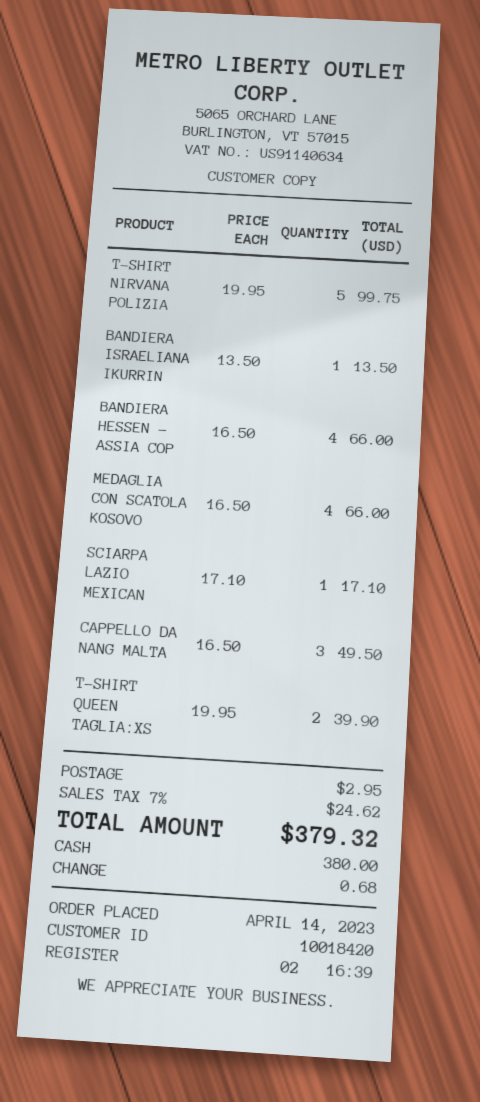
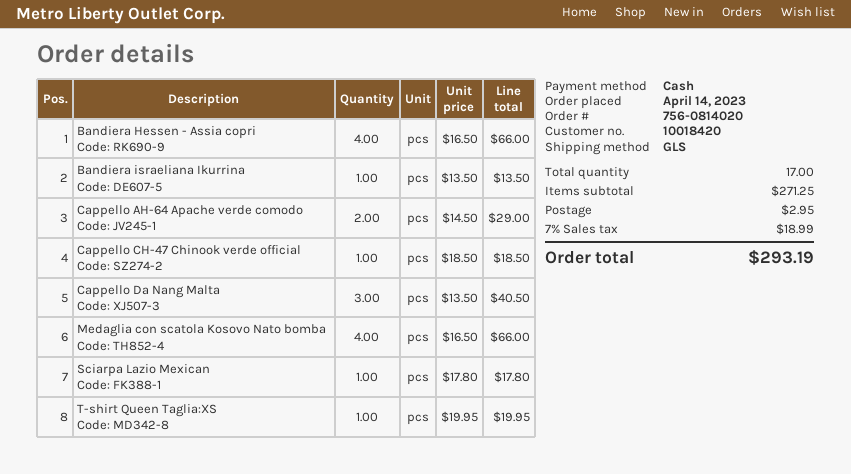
T-SHIRT NIRVANA POLIZIA: 5 x 19.95 = 99.75 -> none
SCIARPA LAZIO MEXICAN: 1 x 17.10 = 17.10 -> 1 x 17.80 = 17.80
CAPPELLO DA NANG MALTA: 3 x 16.50 = 49.50 -> 3 x 13.50 = 40.50
T-SHIRT QUEEN TAGLIA:XS: 2 x 19.95 = 39.90 -> 1 x 19.95 = 19.95
Cappello AH-64 Apache verde comodo: none -> 2 x 14.50 = 29.00
Cappello CH-47 Chinook verde official: none -> 1 x 18.50 = 18.50
tax: 7% = 24.62 -> 7% = 18.99
total: 379.32 -> 293.19

